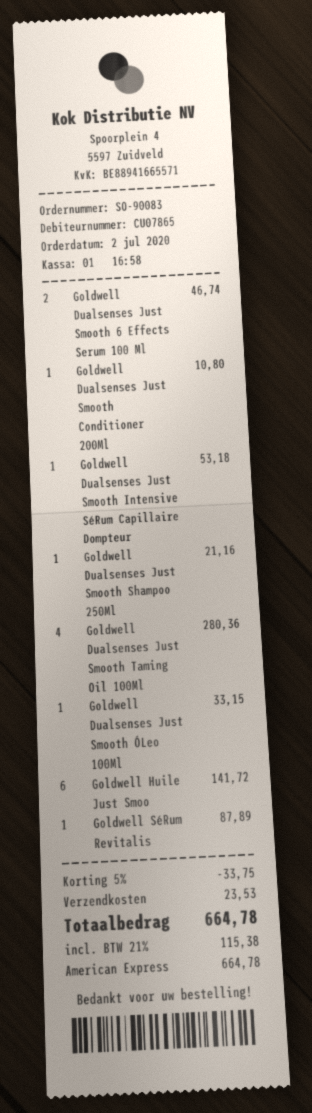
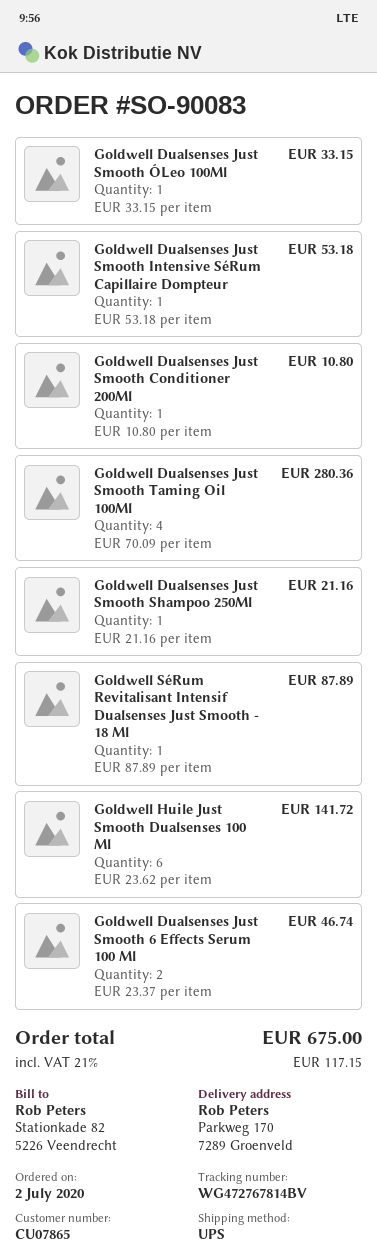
discount: 5% = 33.75 -> none
shipping: 23.53 -> none
tax: 21% = 115.38 -> 21% = 117.15
total: 664.78 -> 675.00

